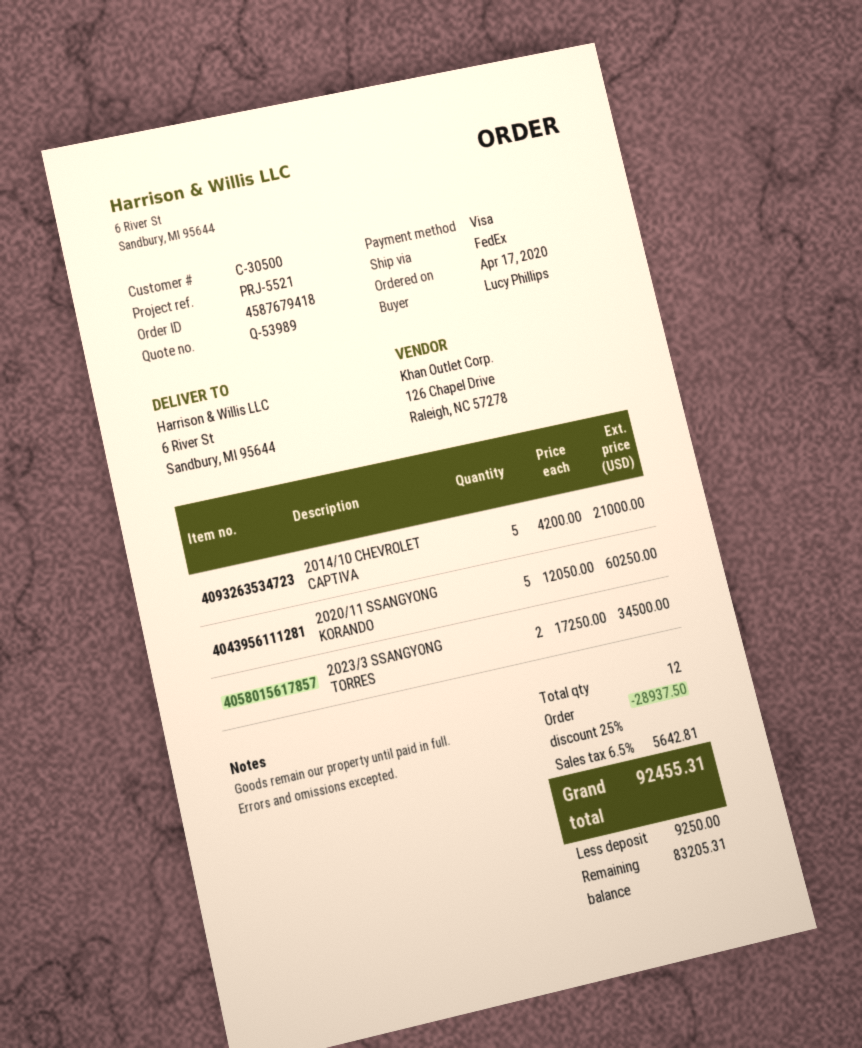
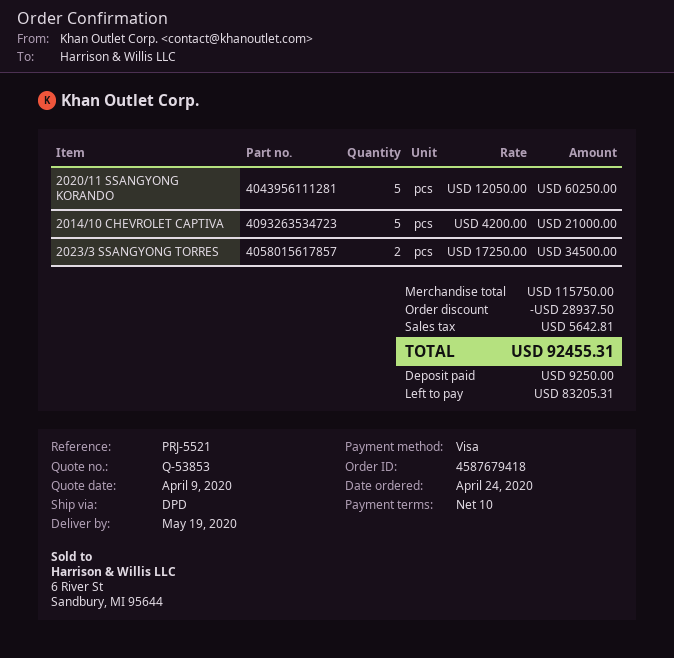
quote number: Q-53989 -> Q-53853
order date: 2020-04-17 -> 2020-04-24
shipping method: FedEx -> DPD

